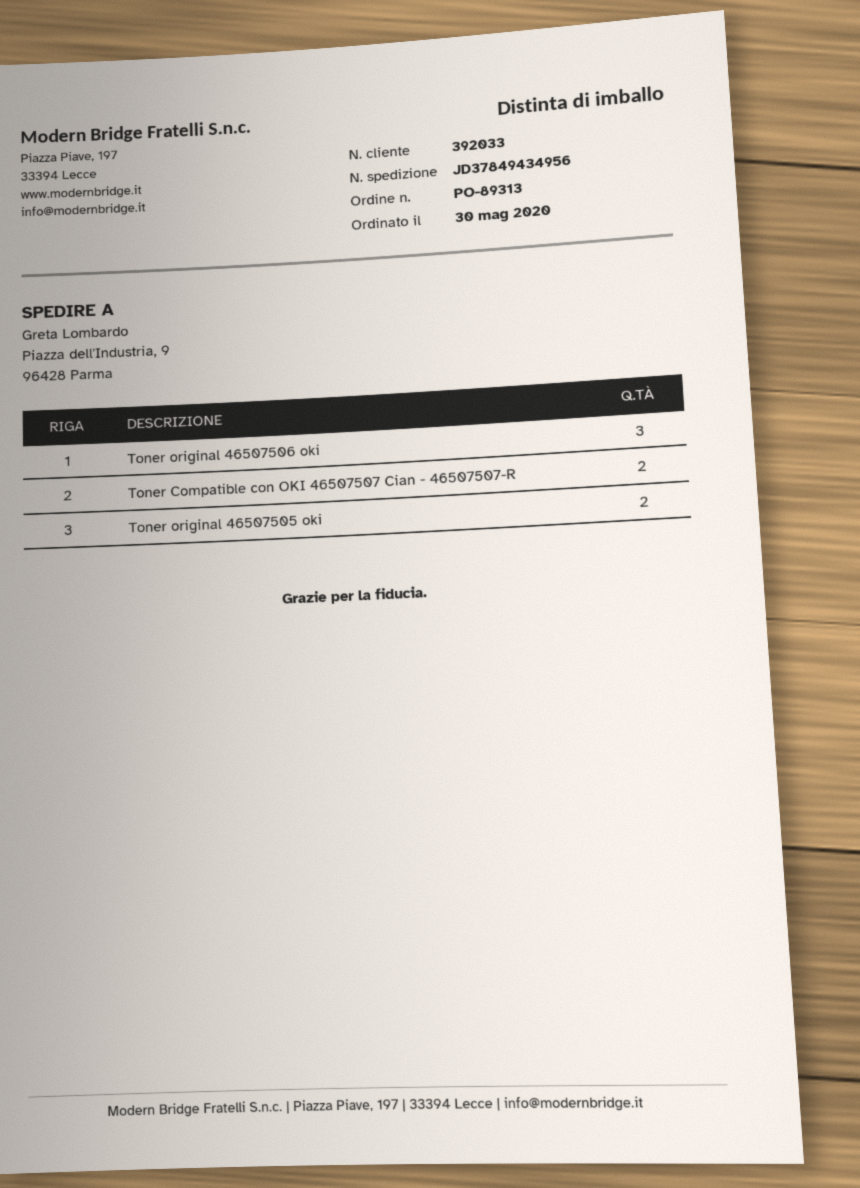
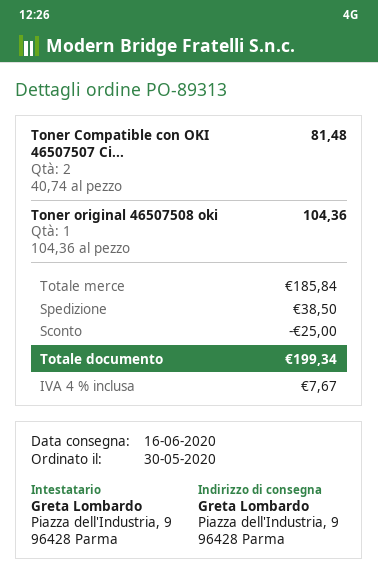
Toner original 46507506 oki: 3 -> none
Toner original 46507505 oki: 2 -> none
Toner original 46507508 oki: none -> 1

